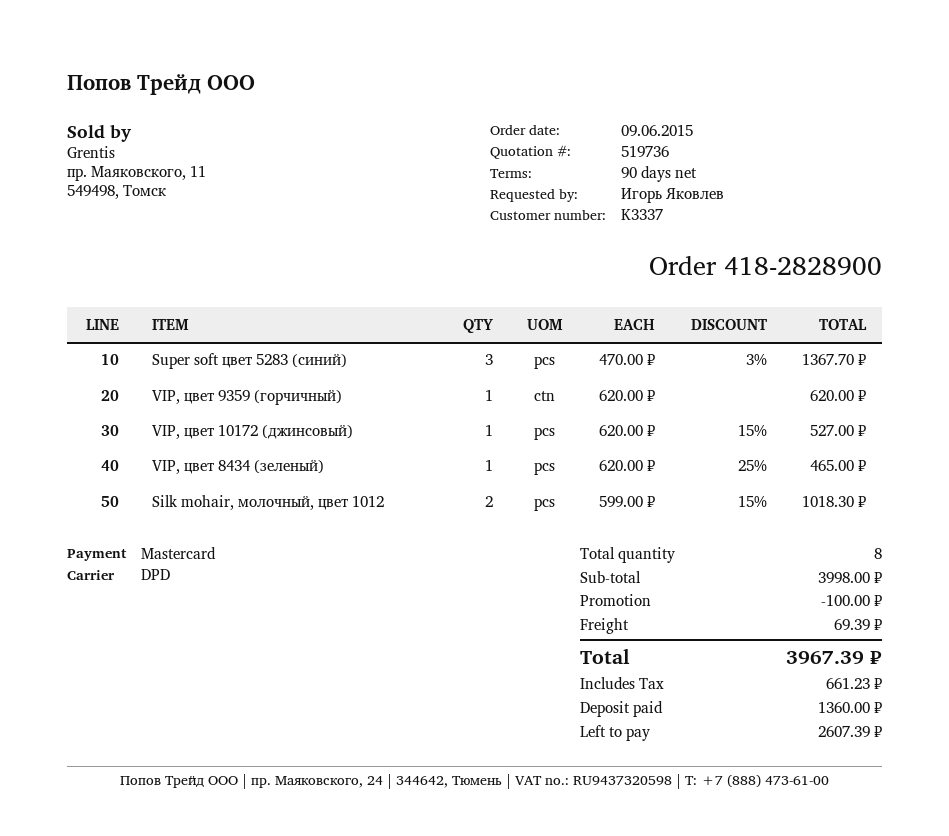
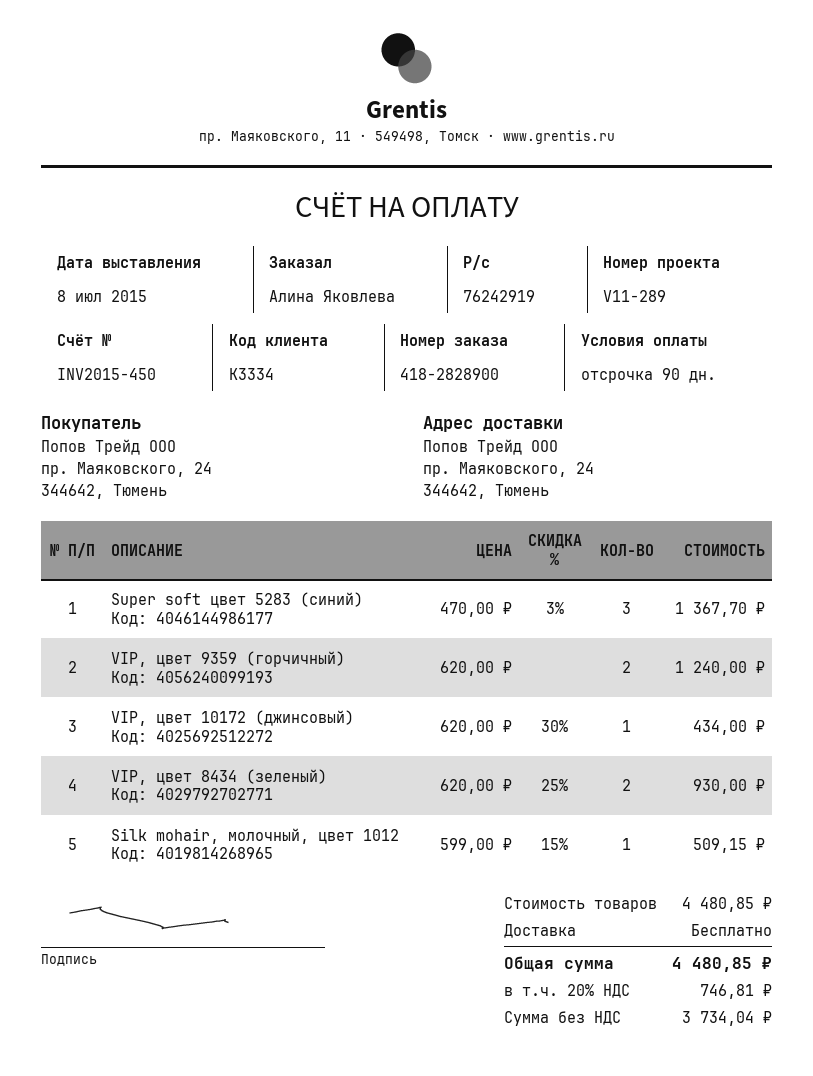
customer number: K3337 -> K3334
ordered by: Игорь Яковлев -> Алина Яковлева
VIP, цвет 9359 (горчичный): 1 x 620.00 = 620.00 -> 2 x 620.00 = 1240.00
VIP, цвет 10172 (джинсовый): 1 x 620.00 - 15% = 527.00 -> 1 x 620.00 - 30% = 434.00
VIP, цвет 8434 (зеленый): 1 x 620.00 - 25% = 465.00 -> 2 x 620.00 - 25% = 930.00
Silk mohair, молочный, цвет 1012: 2 x 599.00 - 15% = 1018.30 -> 1 x 599.00 - 15% = 509.15
subtotal: 3998.00 -> 4480.85
discount: 100.00 -> none
shipping: 69.39 -> 0.00
tax: 661.23 -> 746.81
total: 3967.39 -> 4480.85

